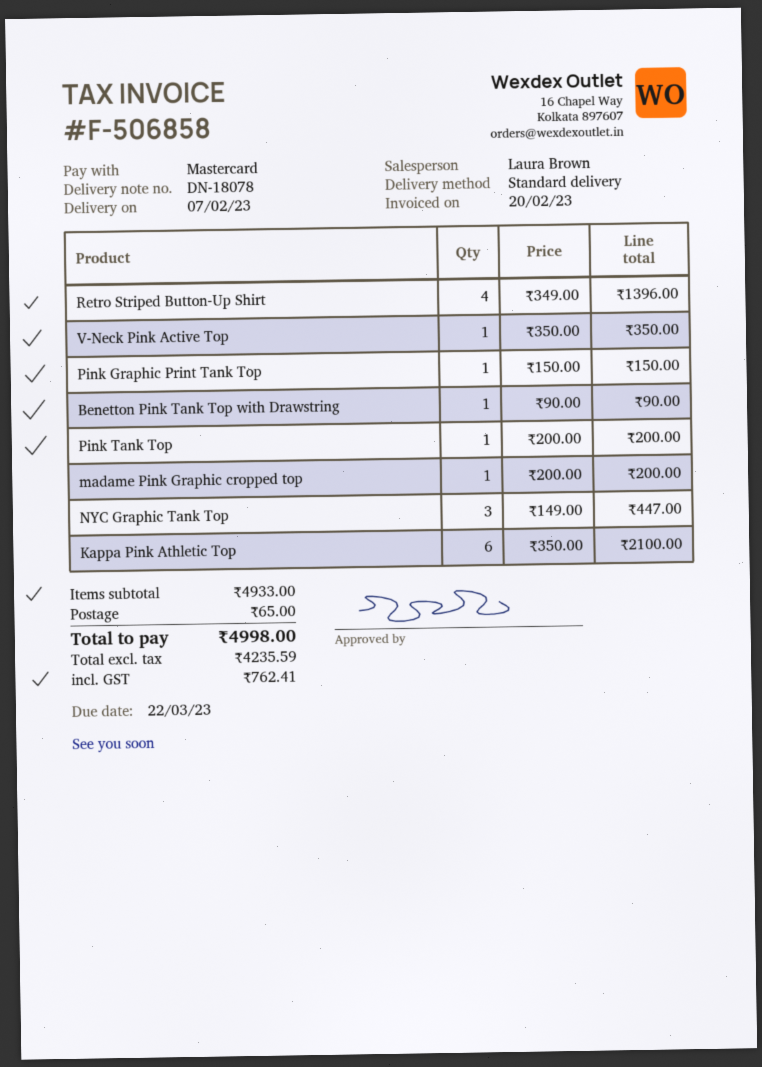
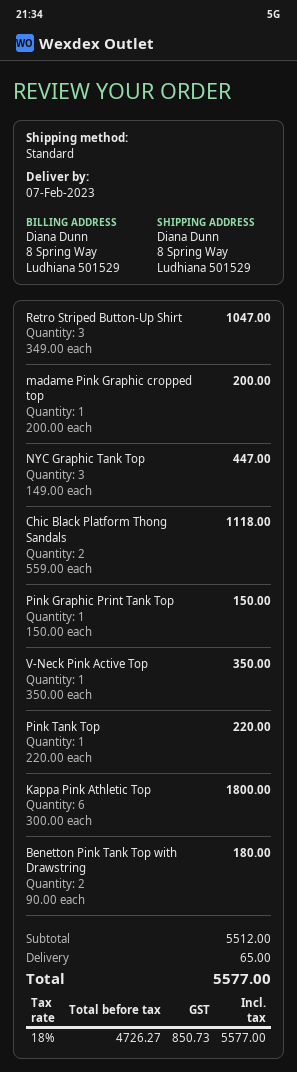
Retro Striped Button-Up Shirt: 4 x 349.00 = 1396.00 -> 3 x 349.00 = 1047.00
Benetton Pink Tank Top with Drawstring: 1 x 90.00 = 90.00 -> 2 x 90.00 = 180.00
Pink Tank Top: 1 x 200.00 = 200.00 -> 1 x 220.00 = 220.00
Kappa Pink Athletic Top: 6 x 350.00 = 2100.00 -> 6 x 300.00 = 1800.00
Chic Black Platform Thong Sandals: none -> 2 x 559.00 = 1118.00
subtotal: 4933.00 -> 5512.00
net: 4235.59 -> 4726.27
tax: 762.41 -> 850.73
total: 4998.00 -> 5577.00

